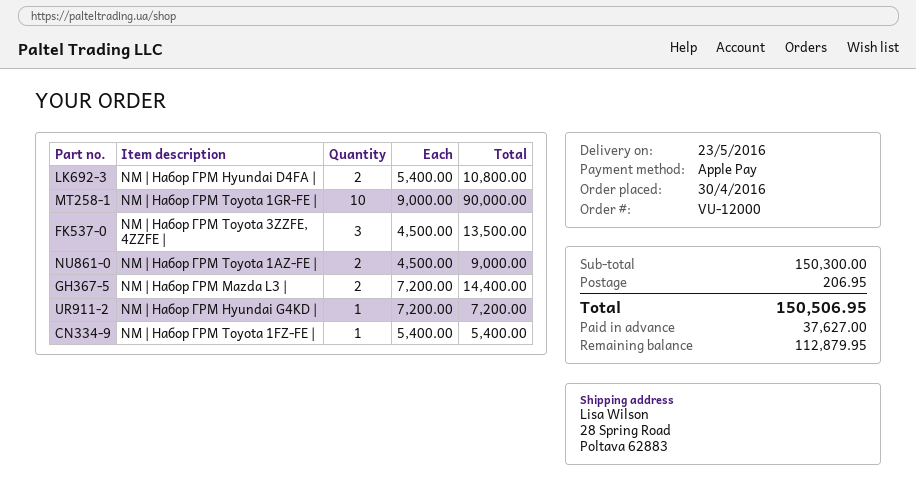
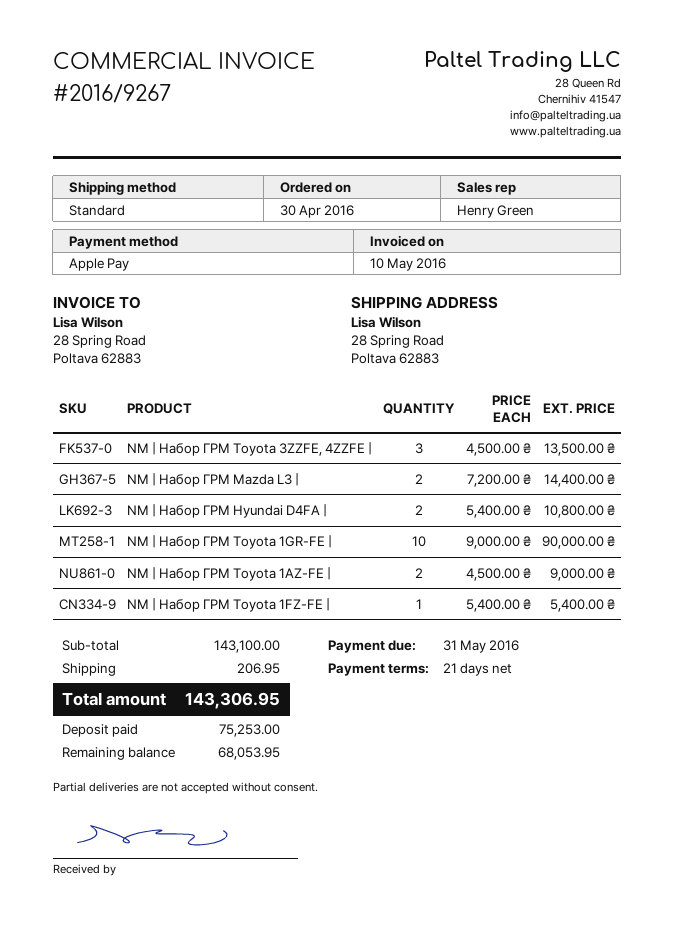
NM | Набор ГРМ Hyundai G4KD |: 1 x 7200.00 = 7200.00 -> none
subtotal: 150300.00 -> 143100.00
total: 150506.95 -> 143306.95
deposit: 37627.00 -> 75253.00
balance: 112879.95 -> 68053.95

